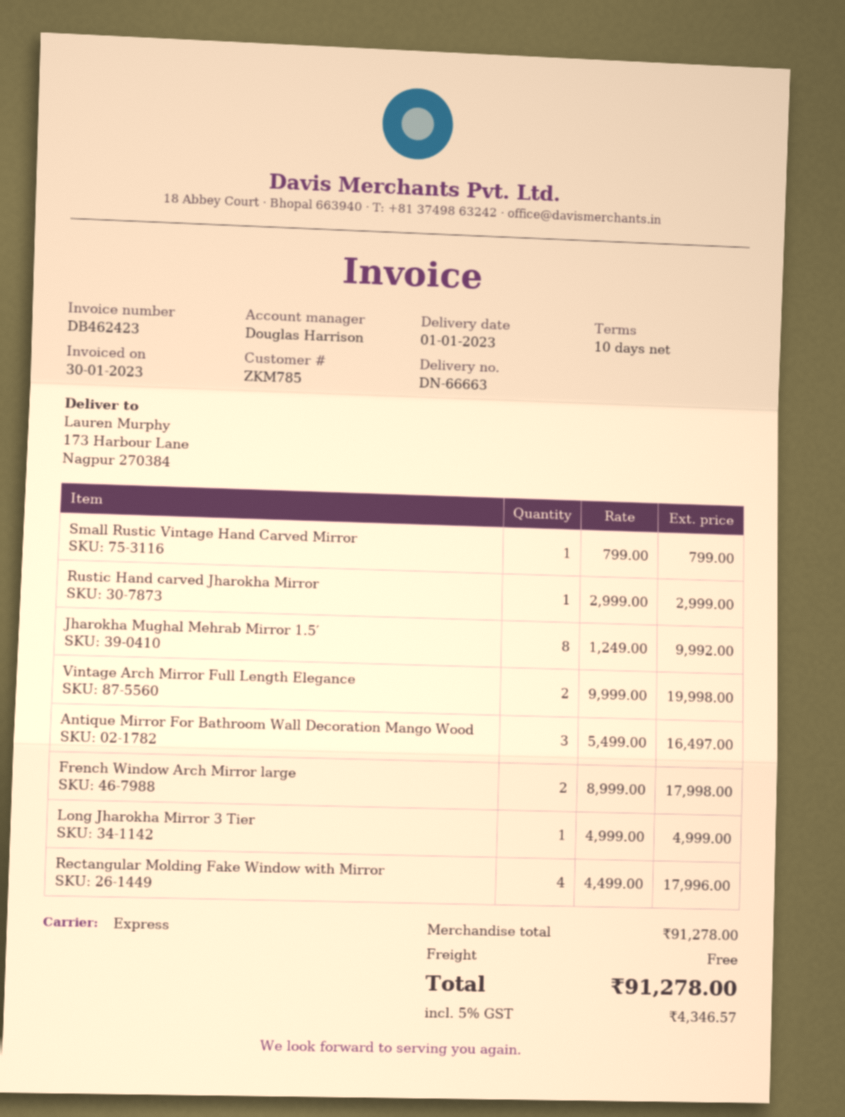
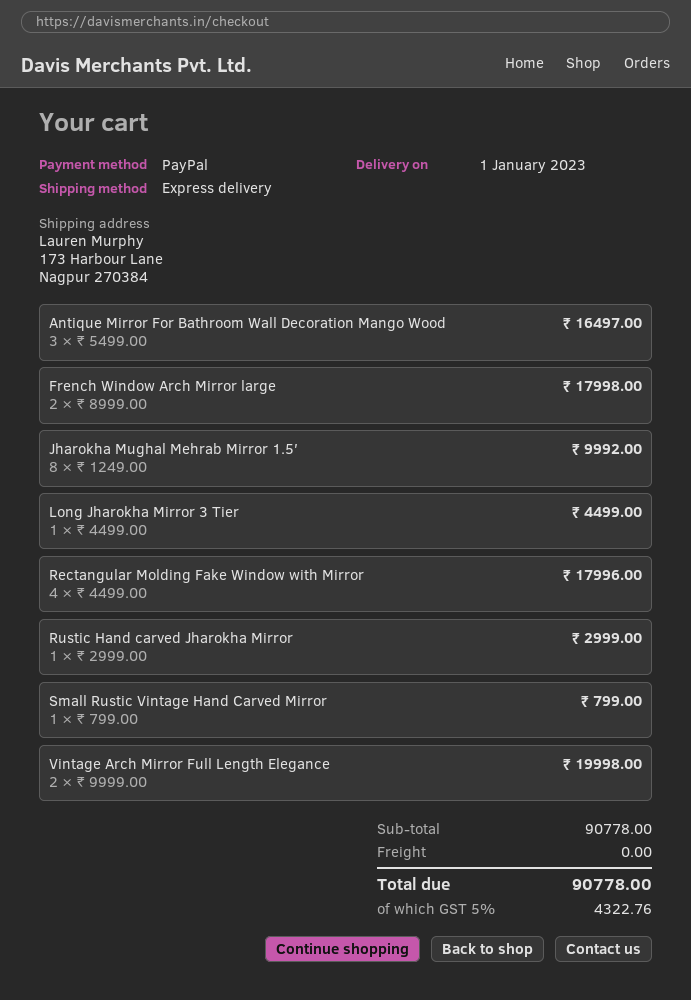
Long Jharokha Mirror 3 Tier: 1 x 4999.00 = 4999.00 -> 1 x 4499.00 = 4499.00
subtotal: 91278.00 -> 90778.00
tax: 5% = 4346.57 -> 5% = 4322.76
total: 91278.00 -> 90778.00

